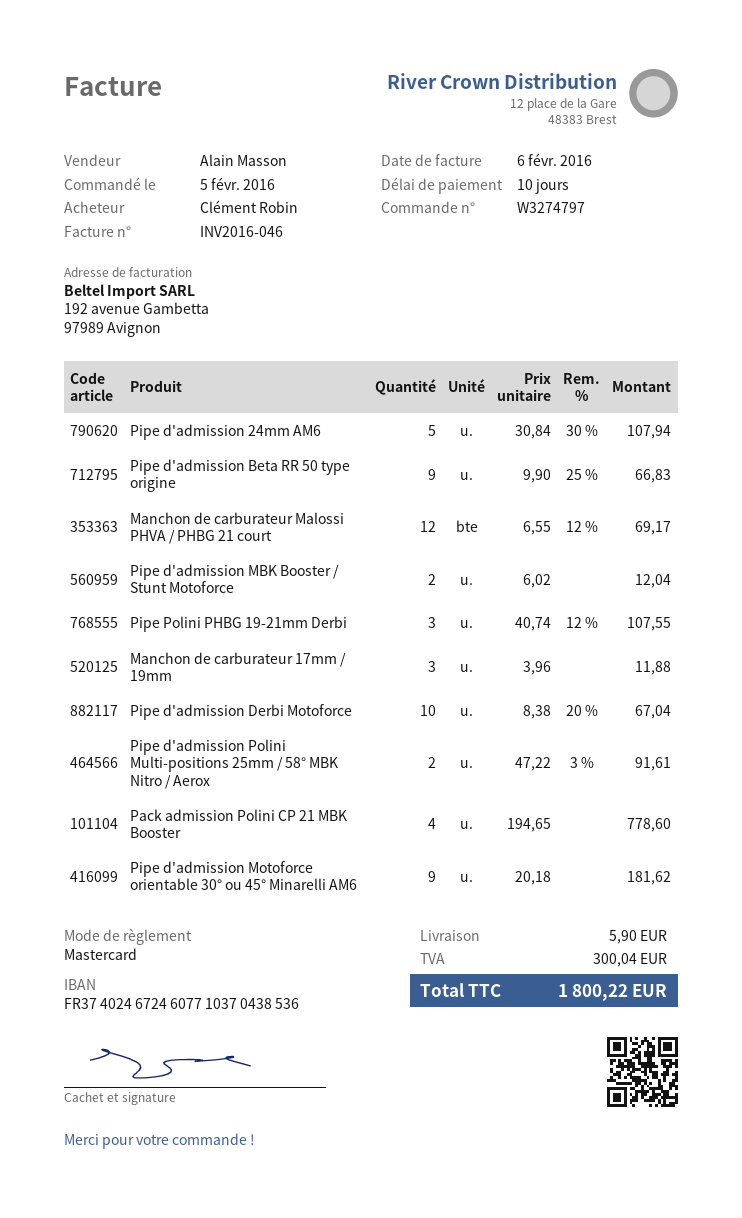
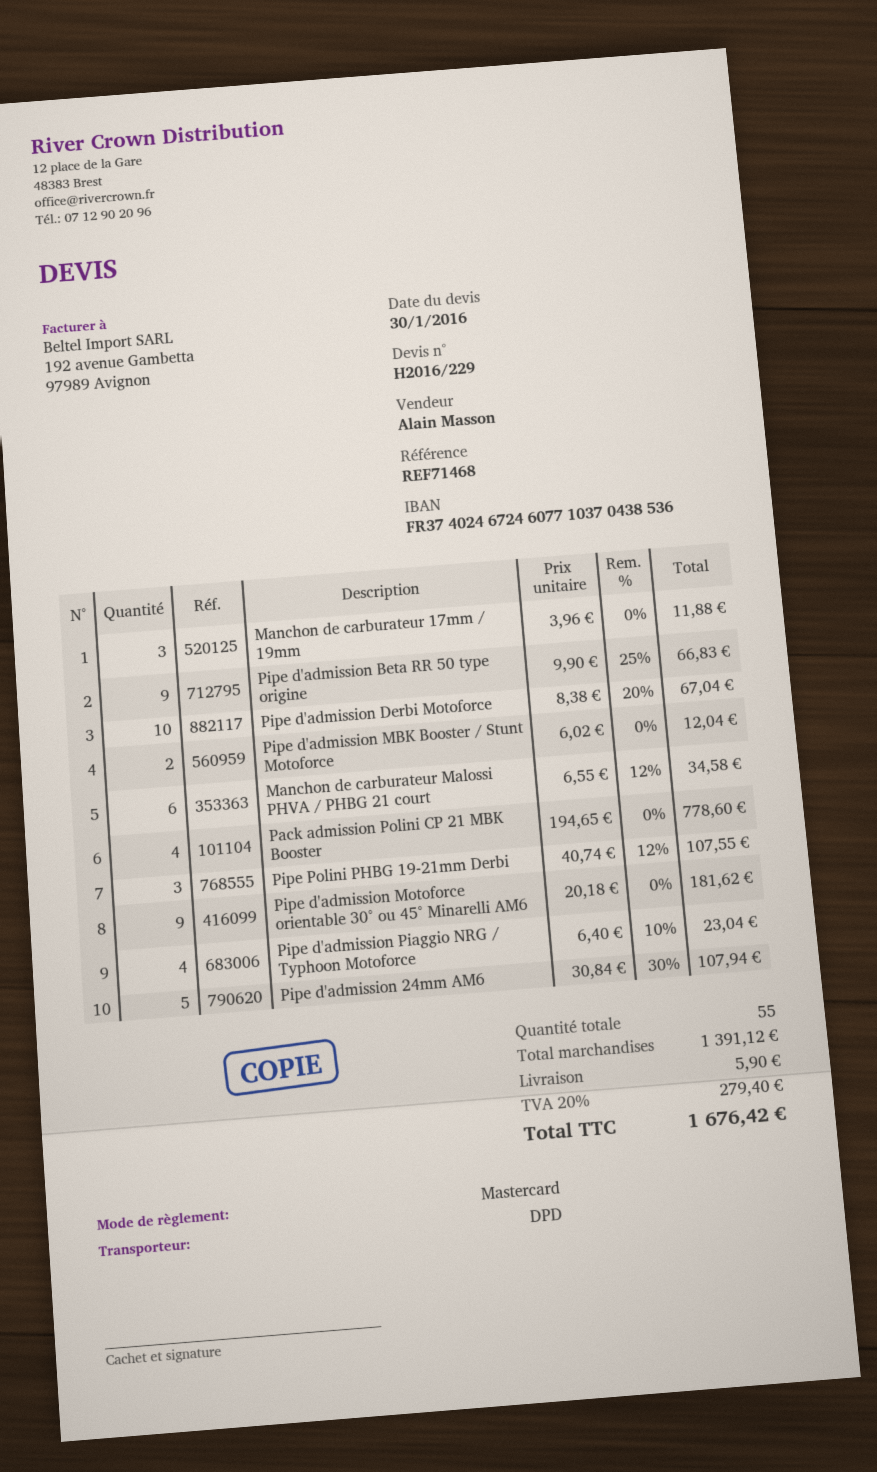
Manchon de carburateur Malossi PHVA / PHBG 21 court: 12 x 6.55 - 12% = 69.17 -> 6 x 6.55 - 12% = 34.58
Pipe d'admission Polini Multi-positions 25mm / 58° MBK Nitro / Aerox: 2 x 47.22 - 3% = 91.61 -> none
Pipe d'admission Piaggio NRG / Typhoon Motoforce: none -> 4 x 6.40 - 10% = 23.04
tax: 300.04 -> 279.40
total: 1800.22 -> 1676.42

